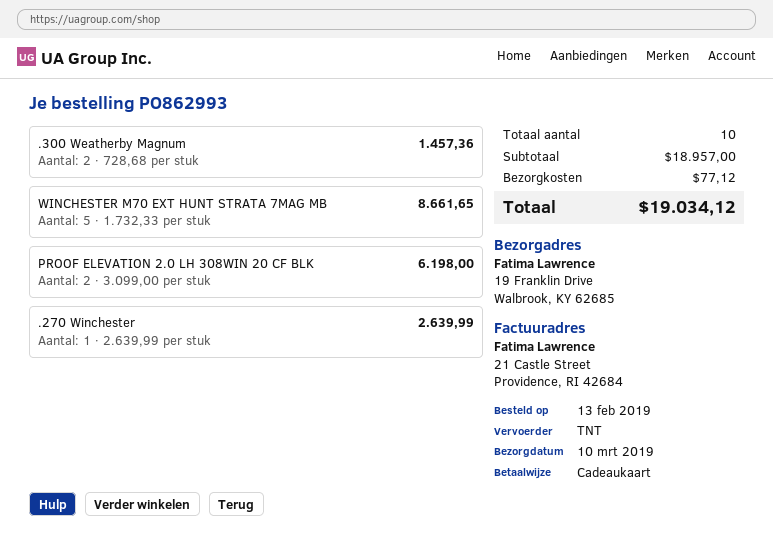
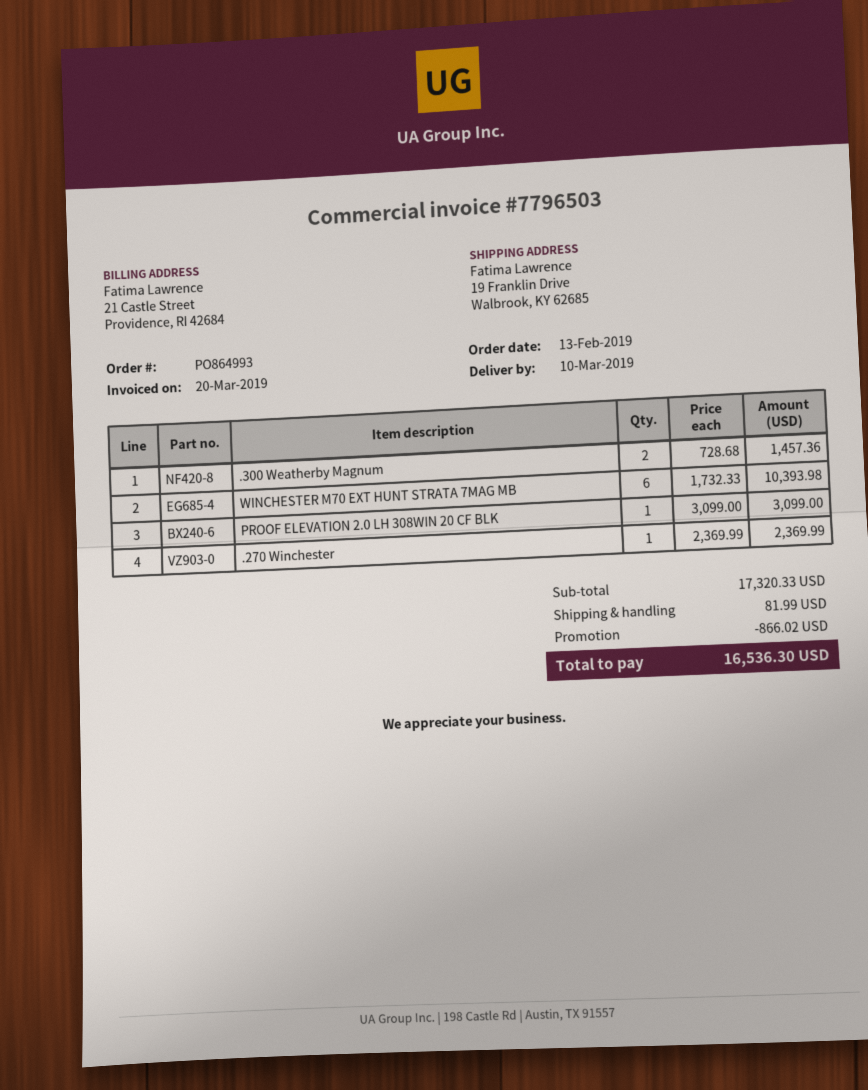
order number: PO862993 -> PO864993
WINCHESTER M70 EXT HUNT STRATA 7MAG MB: 5 x 1732.33 = 8661.65 -> 6 x 1732.33 = 10393.98
PROOF ELEVATION 2.0 LH 308WIN 20 CF BLK: 2 x 3099.00 = 6198.00 -> 1 x 3099.00 = 3099.00
.270 Winchester: 1 x 2639.99 = 2639.99 -> 1 x 2369.99 = 2369.99
subtotal: 18957.00 -> 17320.33
discount: none -> 866.02
shipping: 77.12 -> 81.99
total: 19034.12 -> 16536.30

